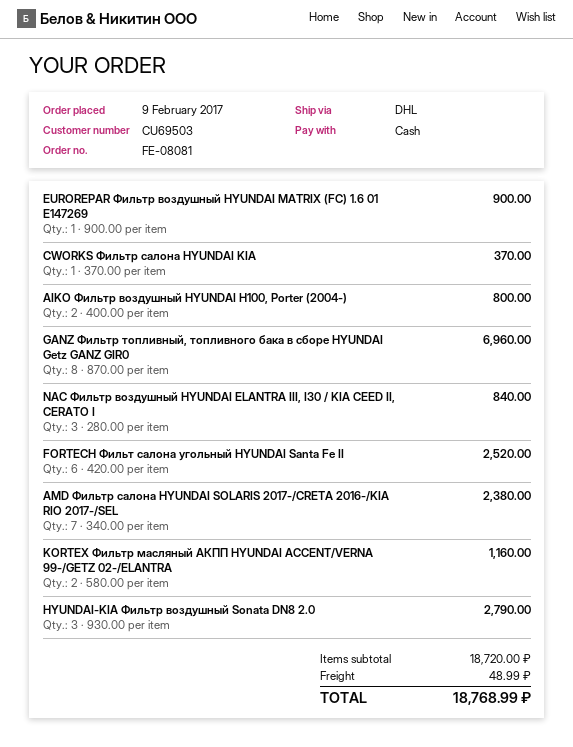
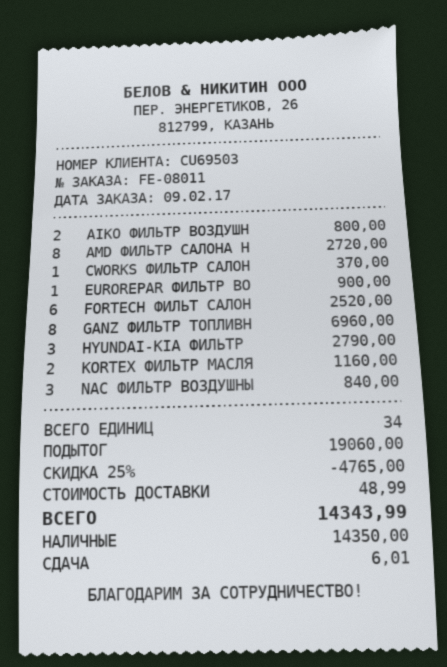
order number: FE-08081 -> FE-08011
AMD Фильтр салона HYUNDAI SOLARIS 2017-/CRETA 2016-/KIA RIO 2017-/SEL: 7 for 2380.00 -> 8 for 2720.00
subtotal: 18720.00 -> 19060.00
discount: none -> 25% = 4765.00
total: 18768.99 -> 14343.99

